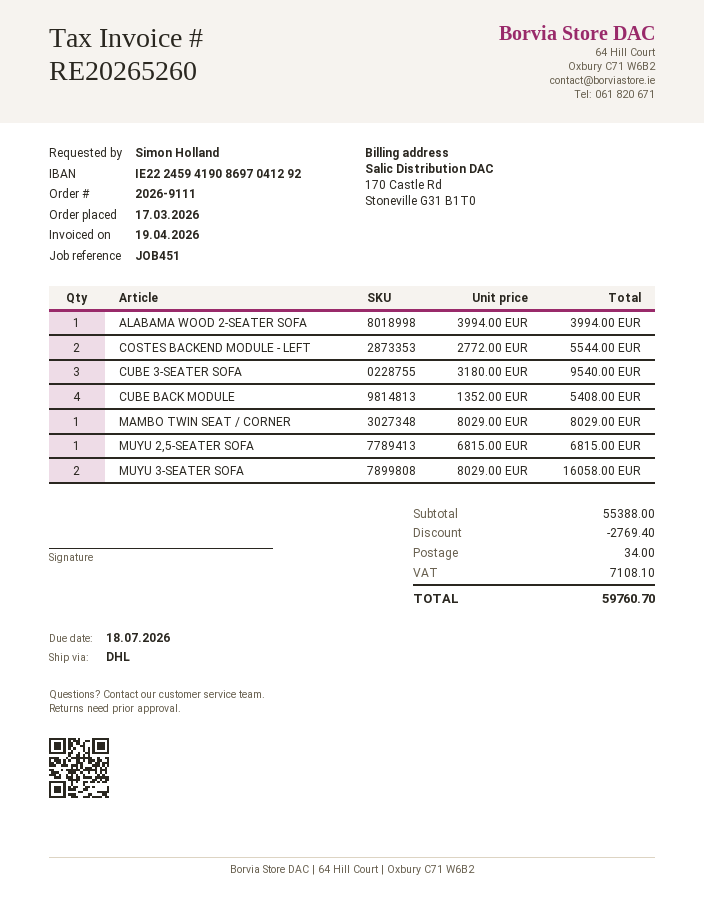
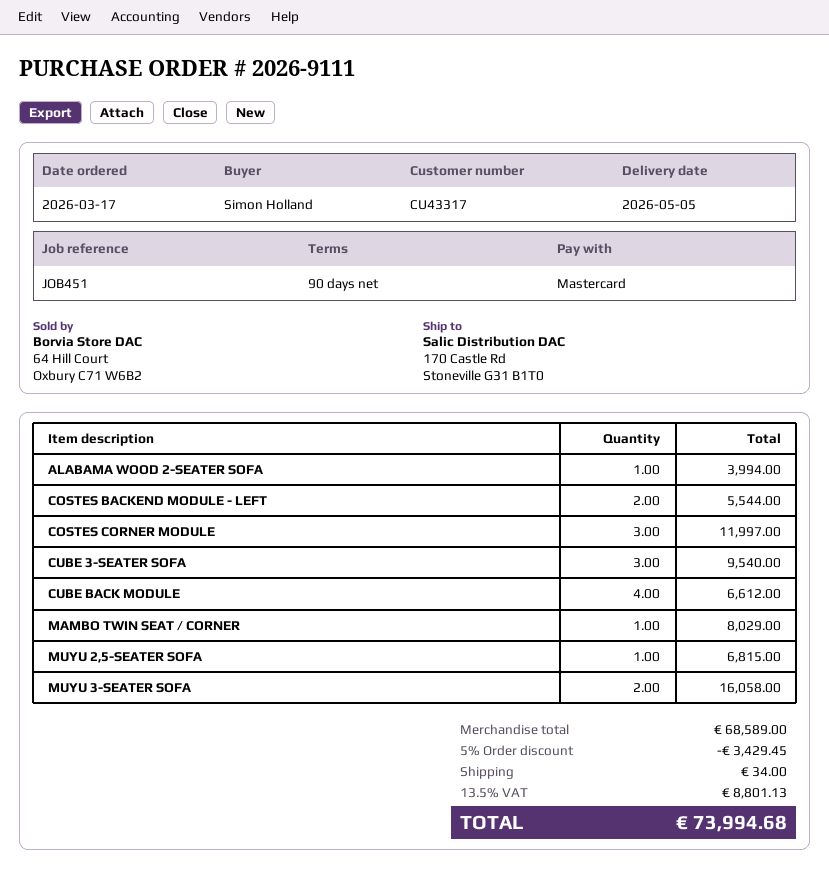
CUBE BACK MODULE: 4 for 5408.00 -> 4 for 6612.00
COSTES CORNER MODULE: none -> 3 for 11997.00
subtotal: 55388.00 -> 68589.00
discount: 2769.40 -> 3429.45
tax: 7108.10 -> 8801.13
total: 59760.70 -> 73994.68

